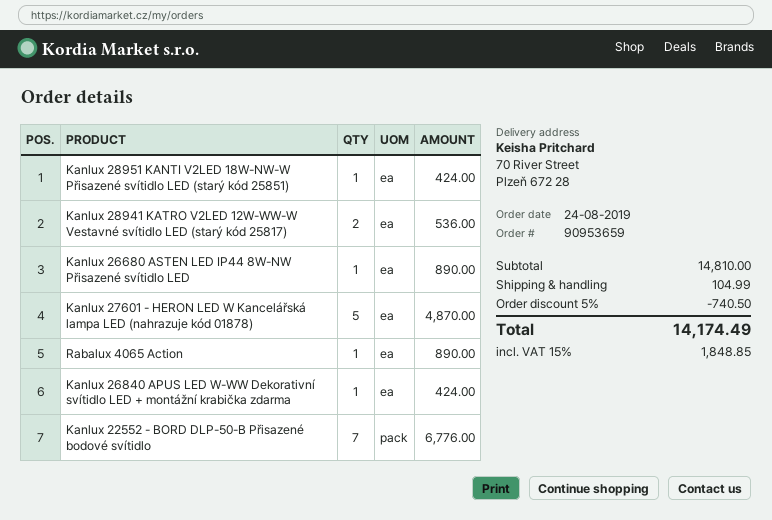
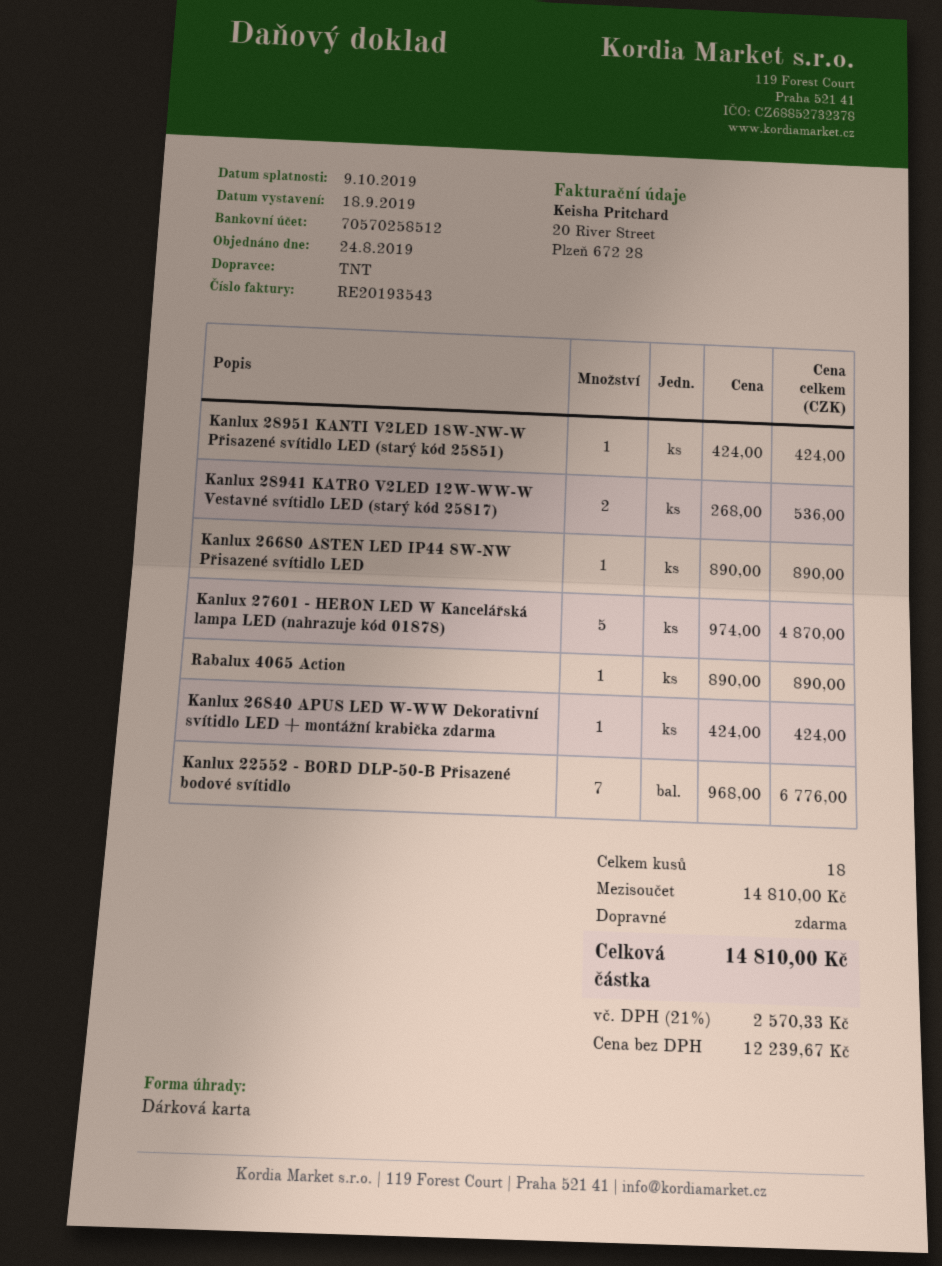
discount: 5% = 740.50 -> none
shipping: 104.99 -> 0.00
tax: 15% = 1848.85 -> 21% = 2570.33
total: 14174.49 -> 14810.00

